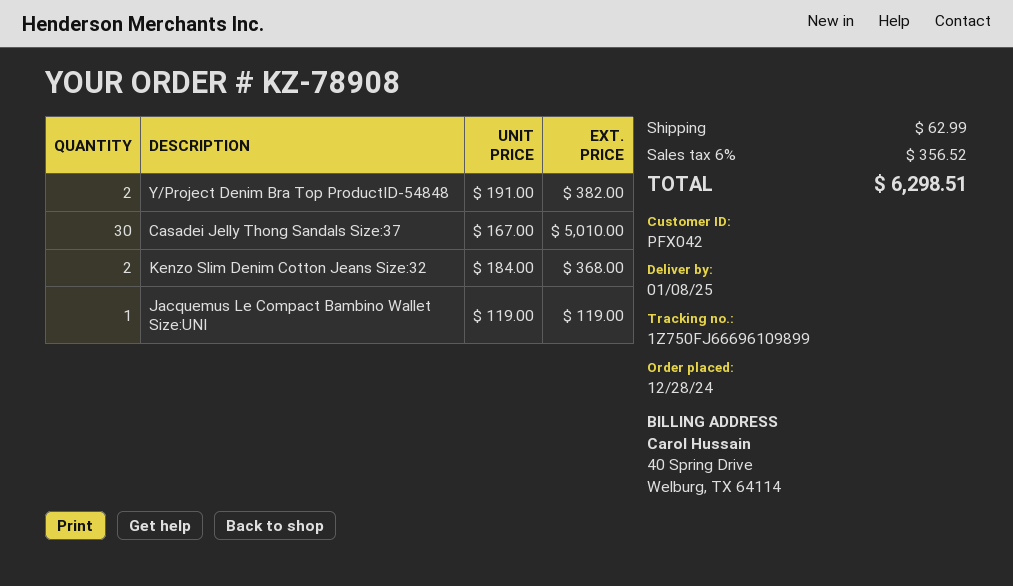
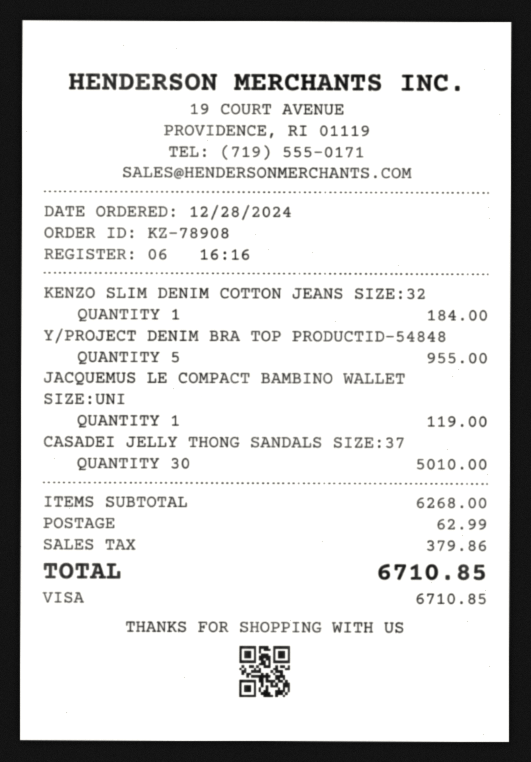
Y/Project Denim Bra Top ProductID-54848: 2 for 382.00 -> 5 for 955.00
Kenzo Slim Denim Cotton Jeans Size:32: 2 for 368.00 -> 1 for 184.00
tax: 356.52 -> 379.86
total: 6298.51 -> 6710.85

